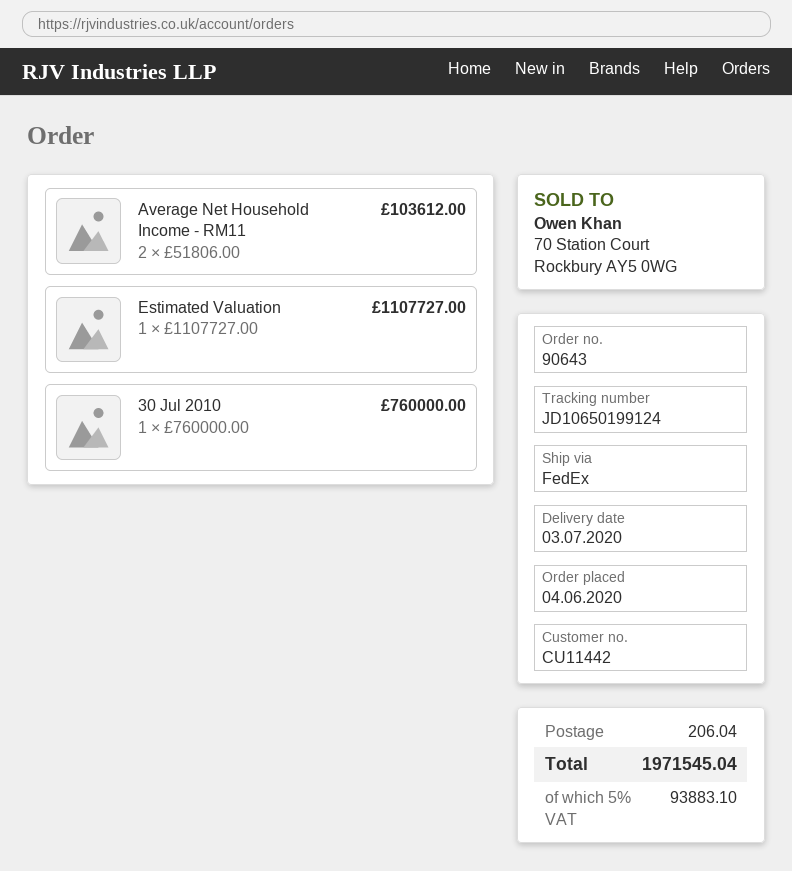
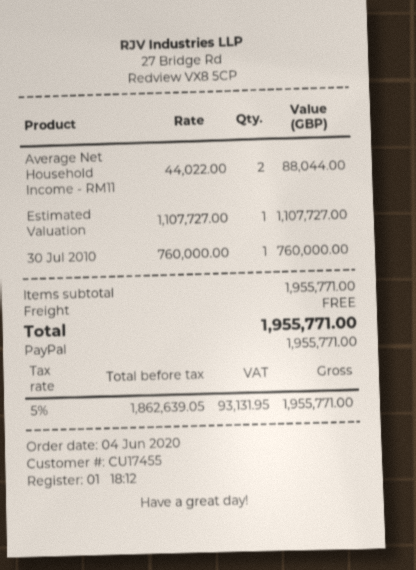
customer number: CU11442 -> CU17455
Average Net Household Income - RM11: 2 x 51806.00 = 103612.00 -> 2 x 44022.00 = 88044.00
shipping: 206.04 -> 0.00
tax: 5% = 93883.10 -> 5% = 93131.95
total: 1971545.04 -> 1955771.00

